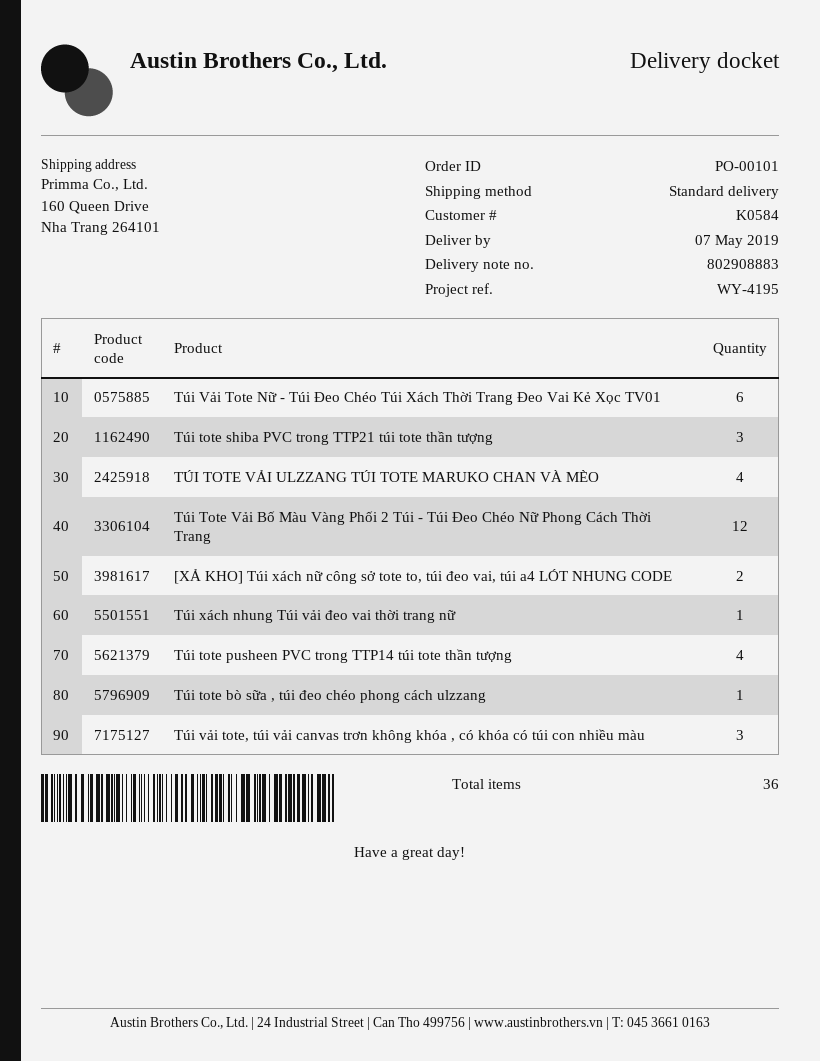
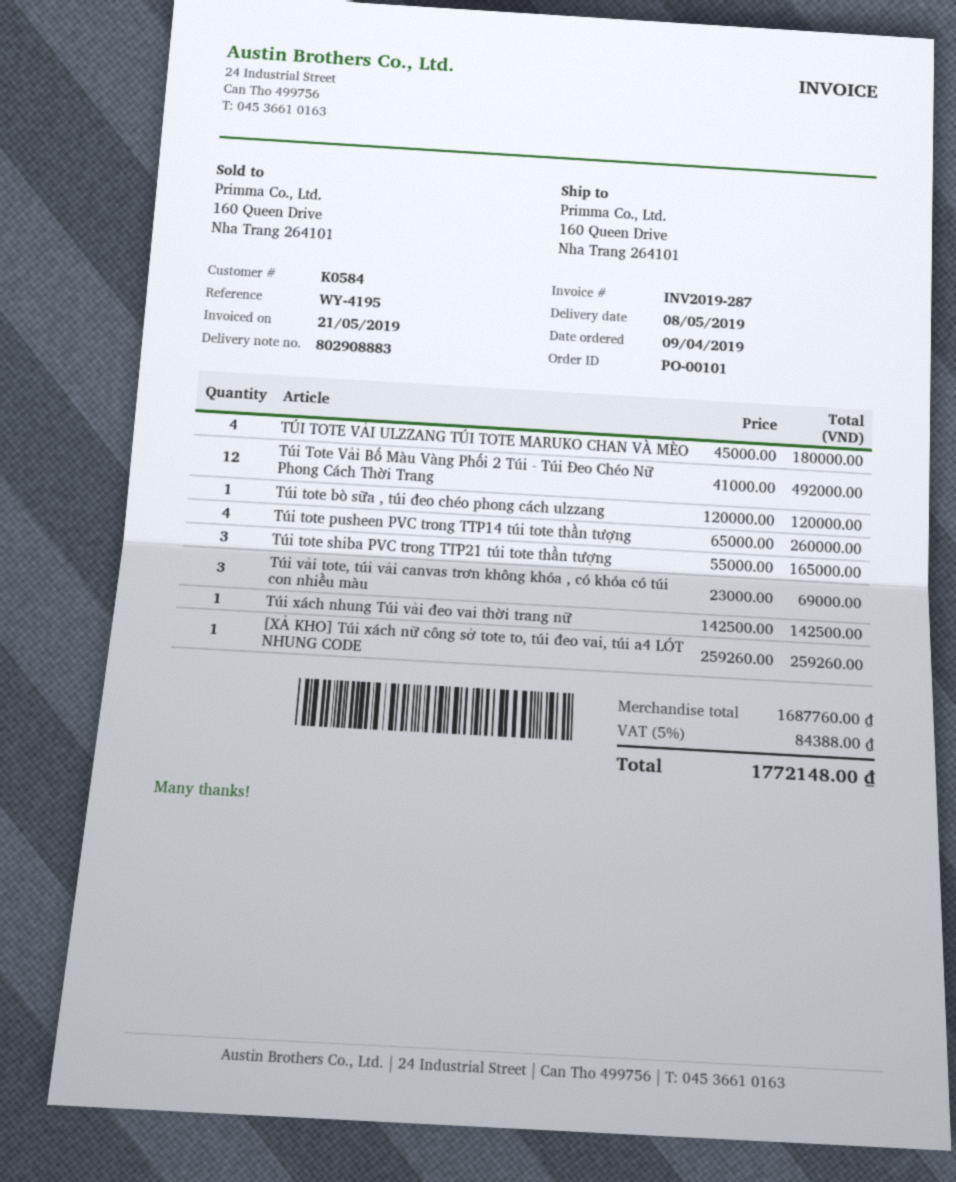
delivery date: 2019-05-07 -> 2019-05-08
Túi Vải Tote Nữ - Túi Đeo Chéo Túi Xách Thời Trang Đeo Vai Kẻ Xọc TV01: 6 -> none
[XẢ KHO] Túi xách nữ công sở tote to, túi đeo vai, túi a4 LÓT NHUNG CODE: 2 -> 1

